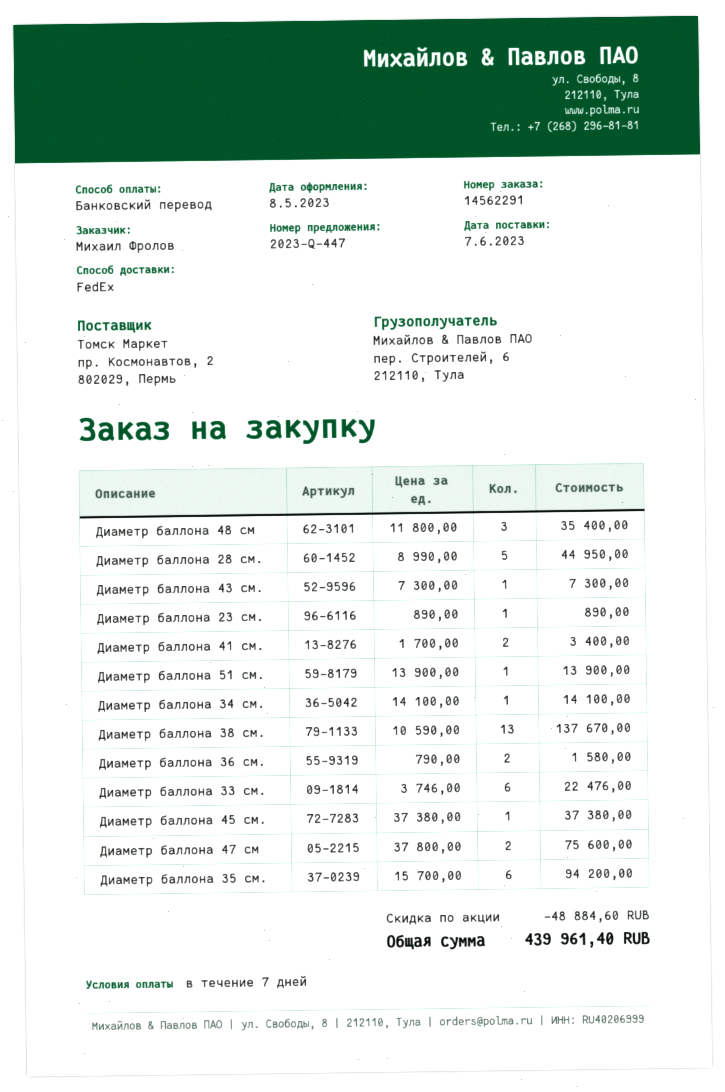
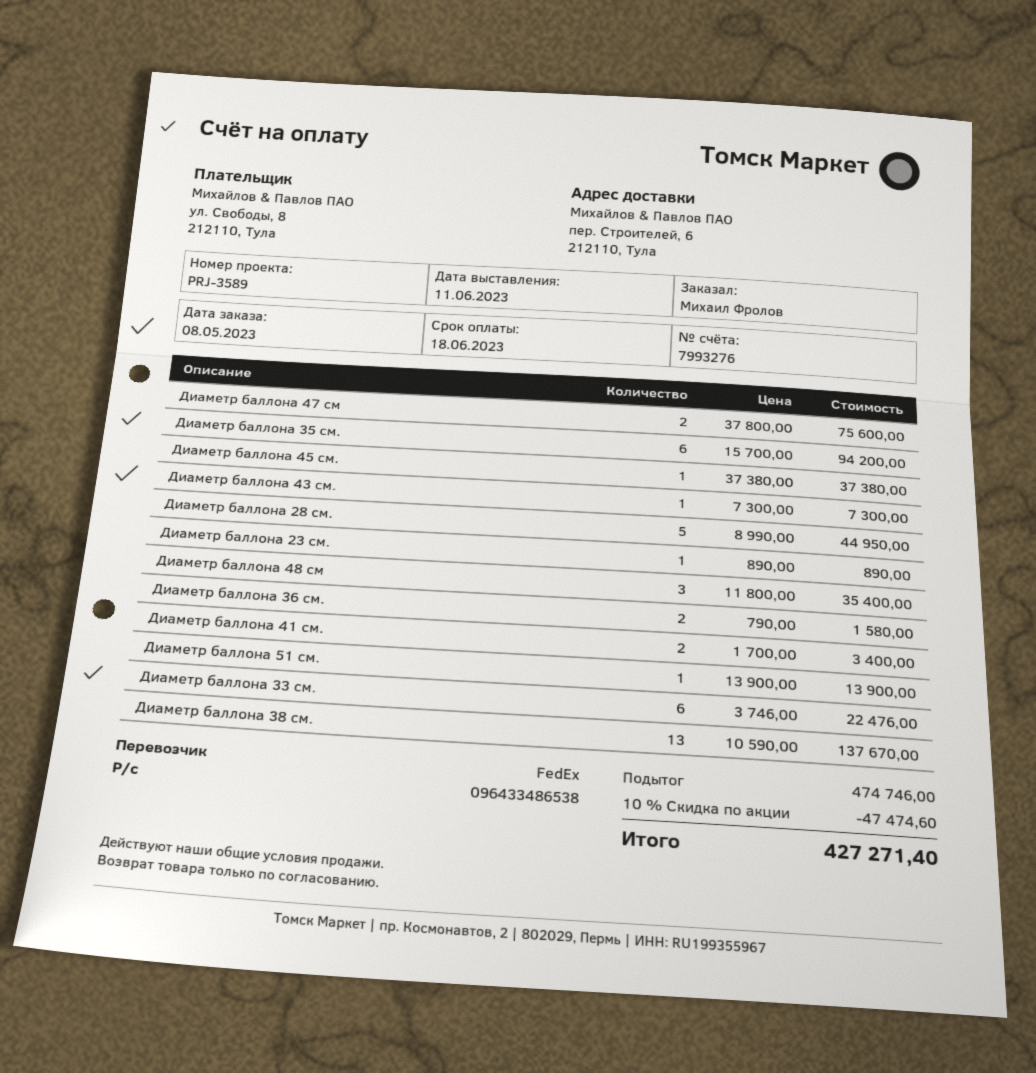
Диаметр баллона 34 см.: 1 x 14100.00 = 14100.00 -> none
discount: 48884.60 -> 47474.60
total: 439961.40 -> 427271.40

